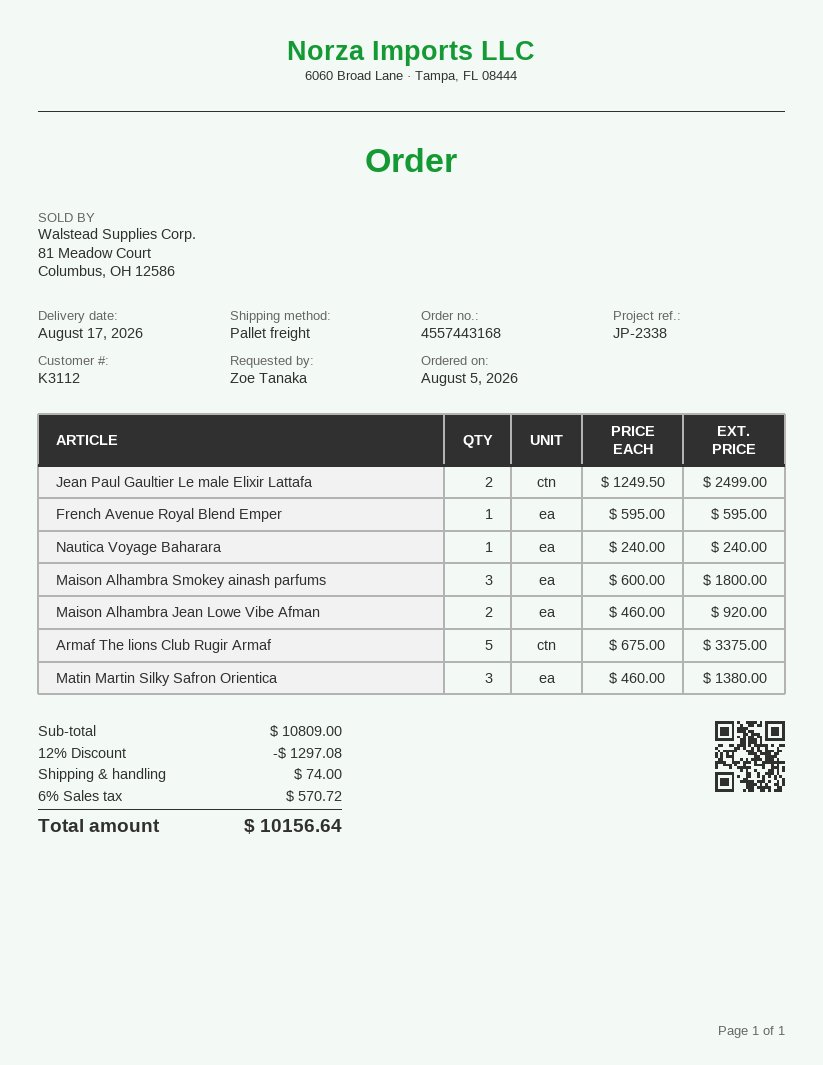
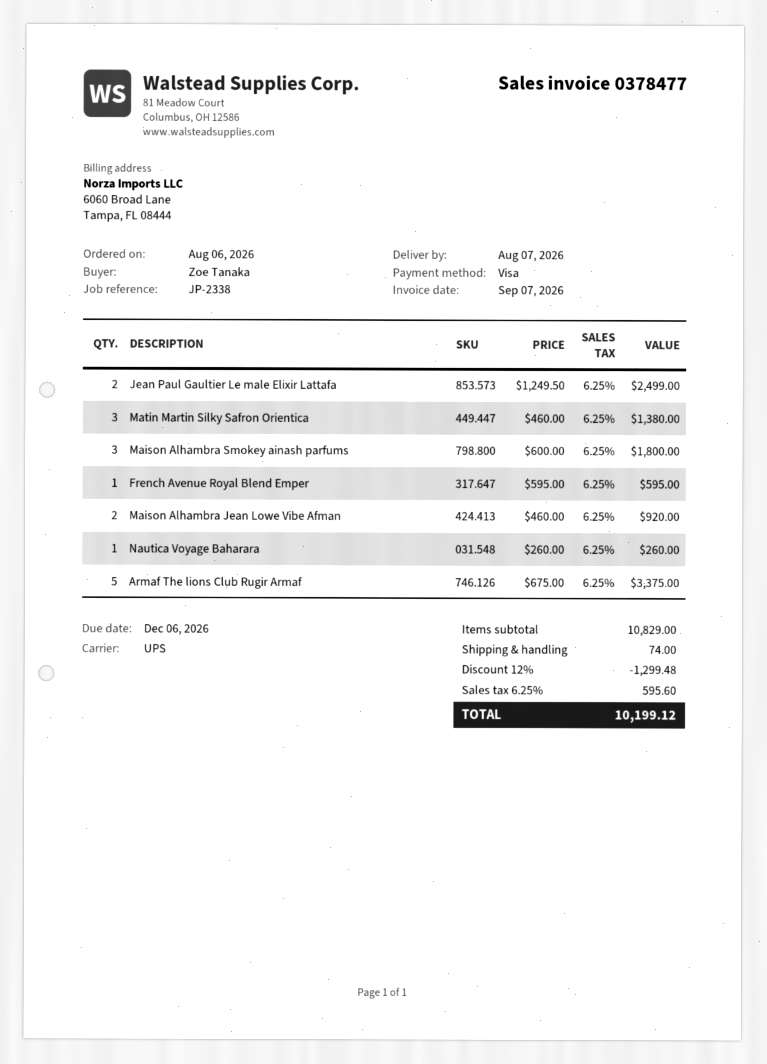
order date: 2026-08-05 -> 2026-08-06
delivery date: 2026-08-17 -> 2026-08-07
shipping method: pallet freight -> UPS
Nautica Voyage Baharara: 1 x 240.00 = 240.00 -> 1 x 260.00 = 260.00
subtotal: 10809.00 -> 10829.00
discount: 12% = 1297.08 -> 12% = 1299.48
tax: 6% = 570.72 -> 6.25% = 595.60
total: 10156.64 -> 10199.12

